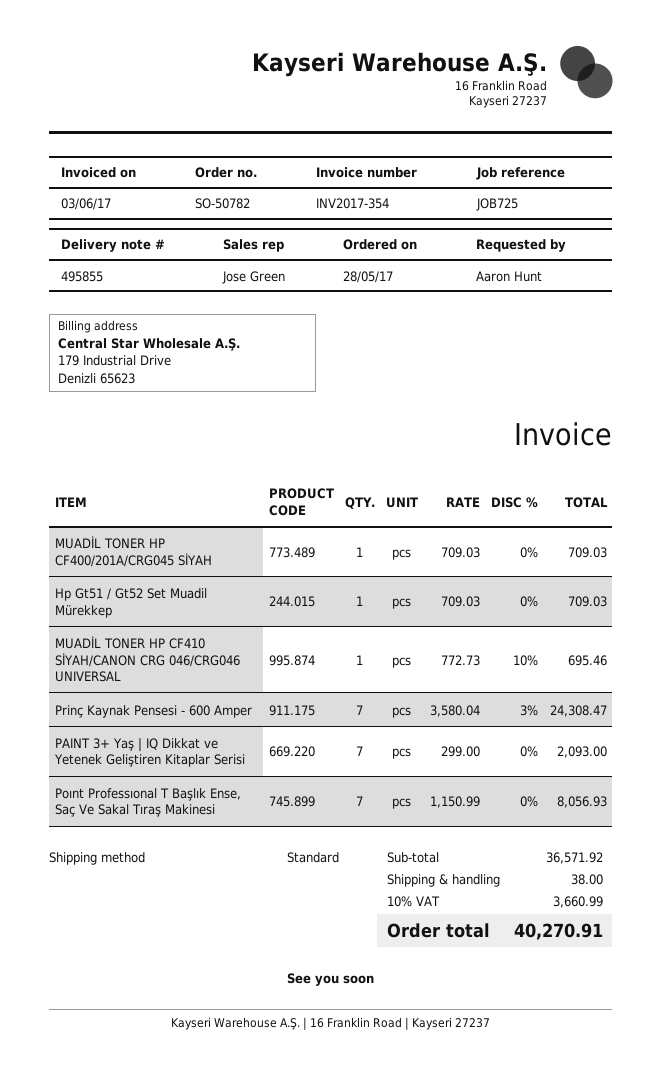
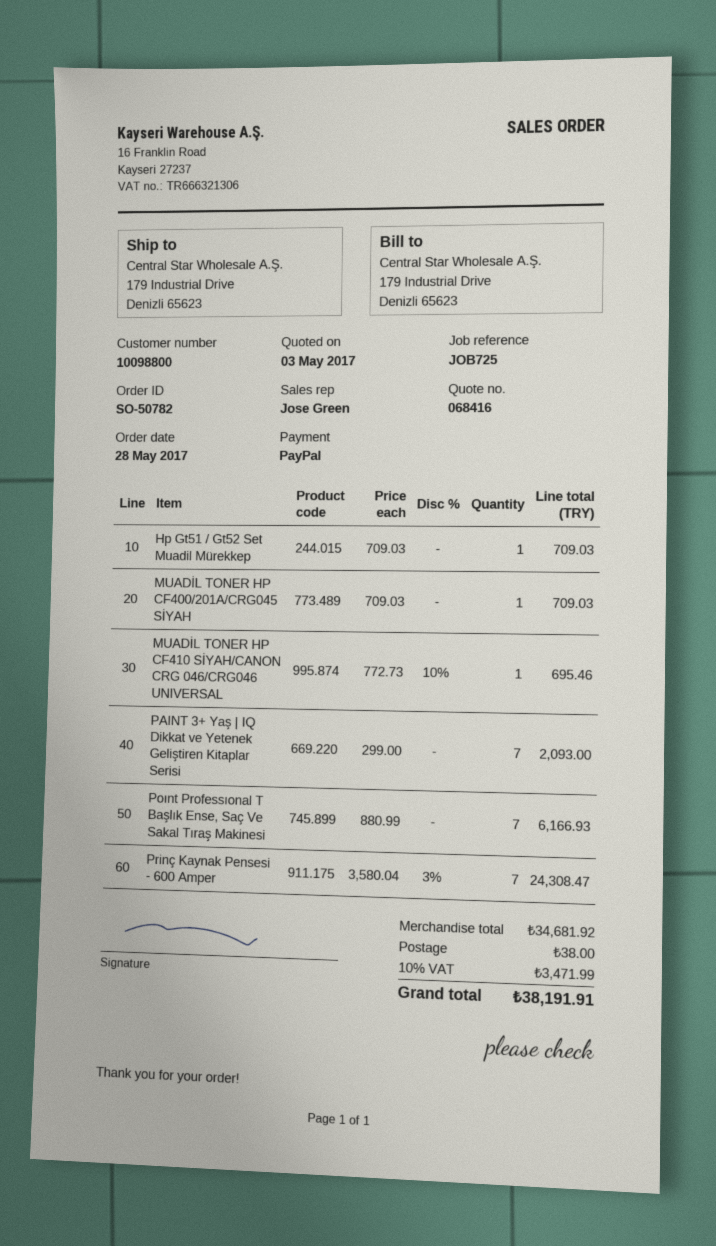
Poınt Professıonal T Başlık Ense, Saç Ve Sakal Tıraş Makinesi: 7 x 1150.99 = 8056.93 -> 7 x 880.99 = 6166.93
subtotal: 36571.92 -> 34681.92
tax: 10% = 3660.99 -> 10% = 3471.99
total: 40270.91 -> 38191.91

